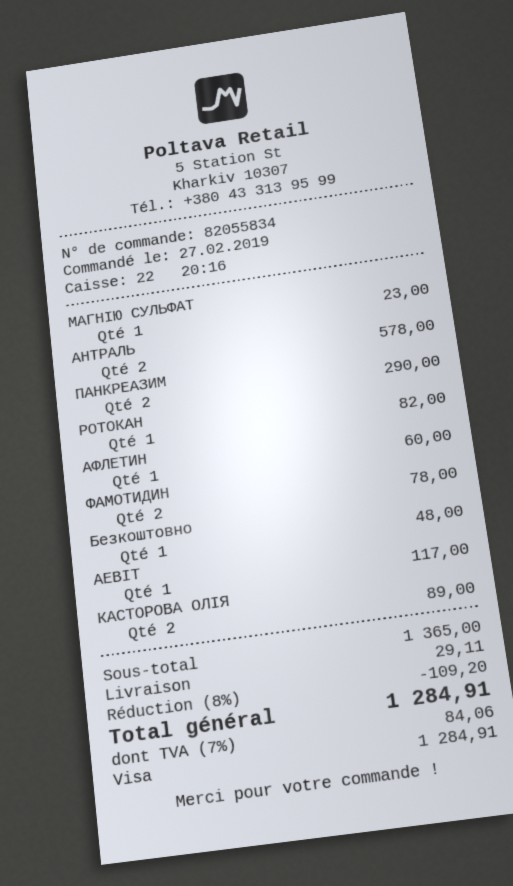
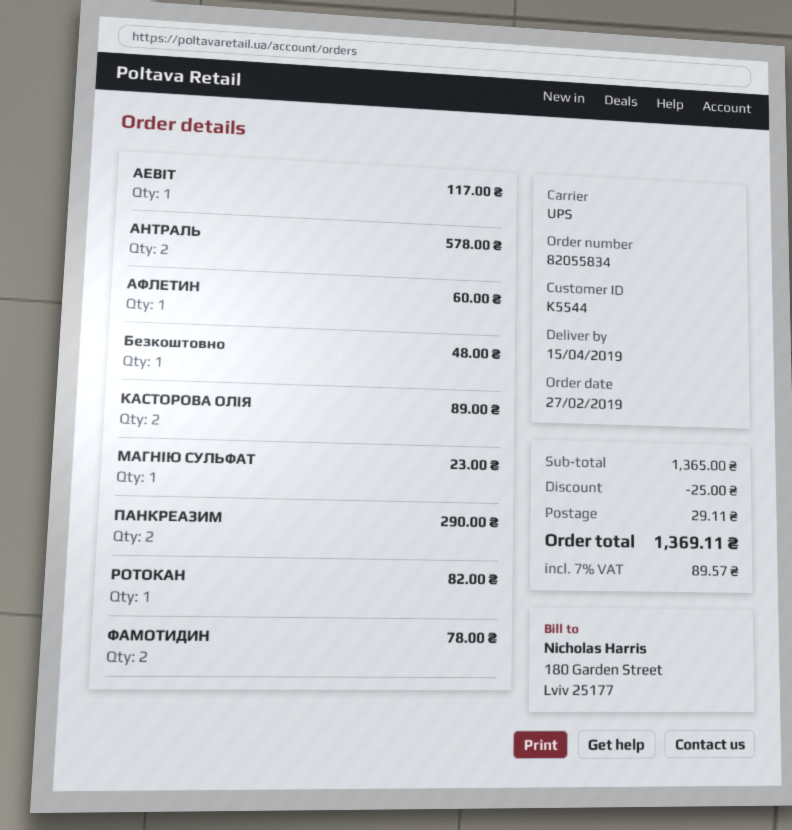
discount: 109.20 -> 25.00
tax: 7% = 84.06 -> 7% = 89.57
total: 1284.91 -> 1369.11

